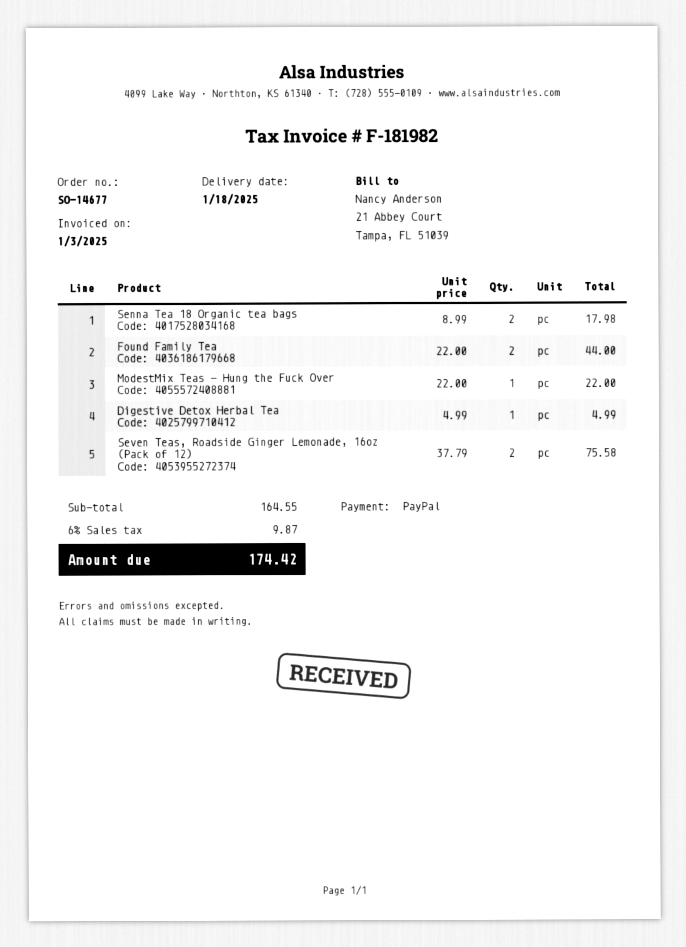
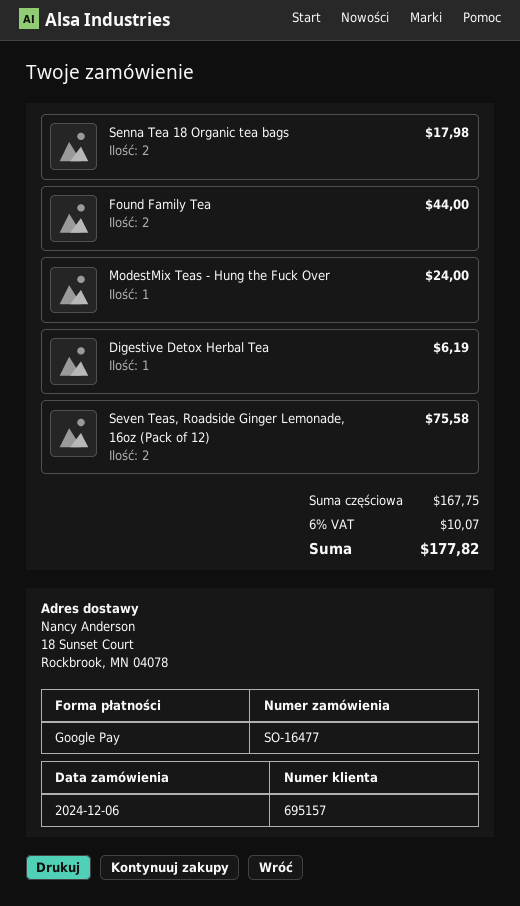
order number: SO-14677 -> SO-16477
payment method: PayPal -> Google Pay
ModestMix Teas - Hung the Fuck Over: 1 for 22.00 -> 1 for 24.00
Digestive Detox Herbal Tea: 1 for 4.99 -> 1 for 6.19
subtotal: 164.55 -> 167.75
tax: 6% = 9.87 -> 6% = 10.07
total: 174.42 -> 177.82

